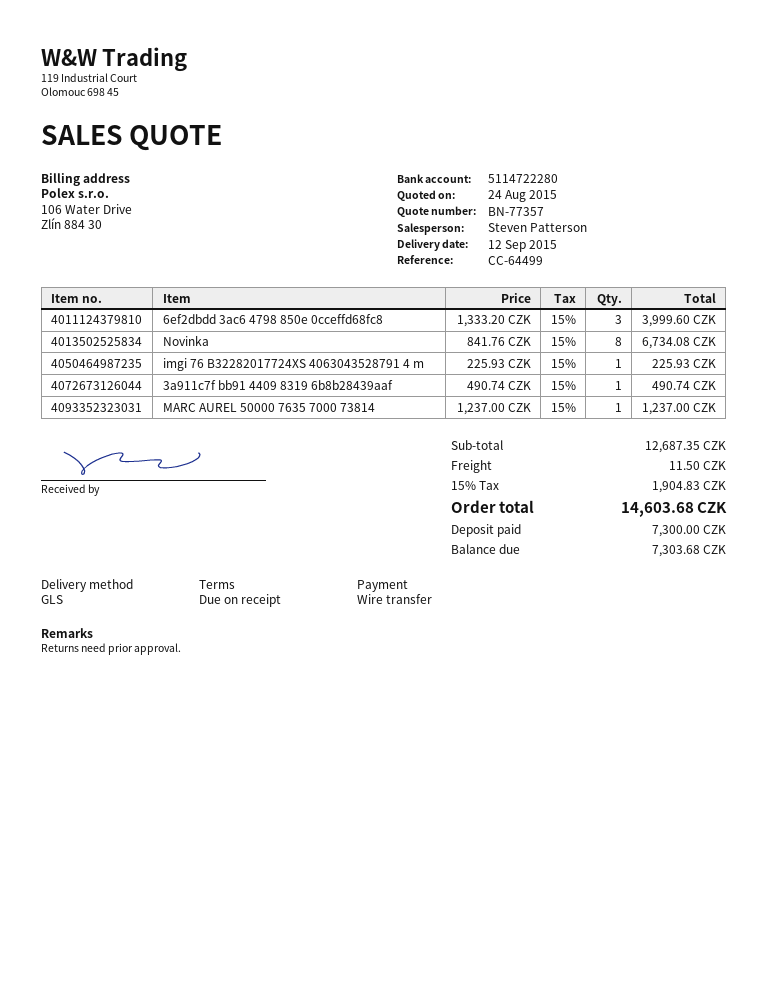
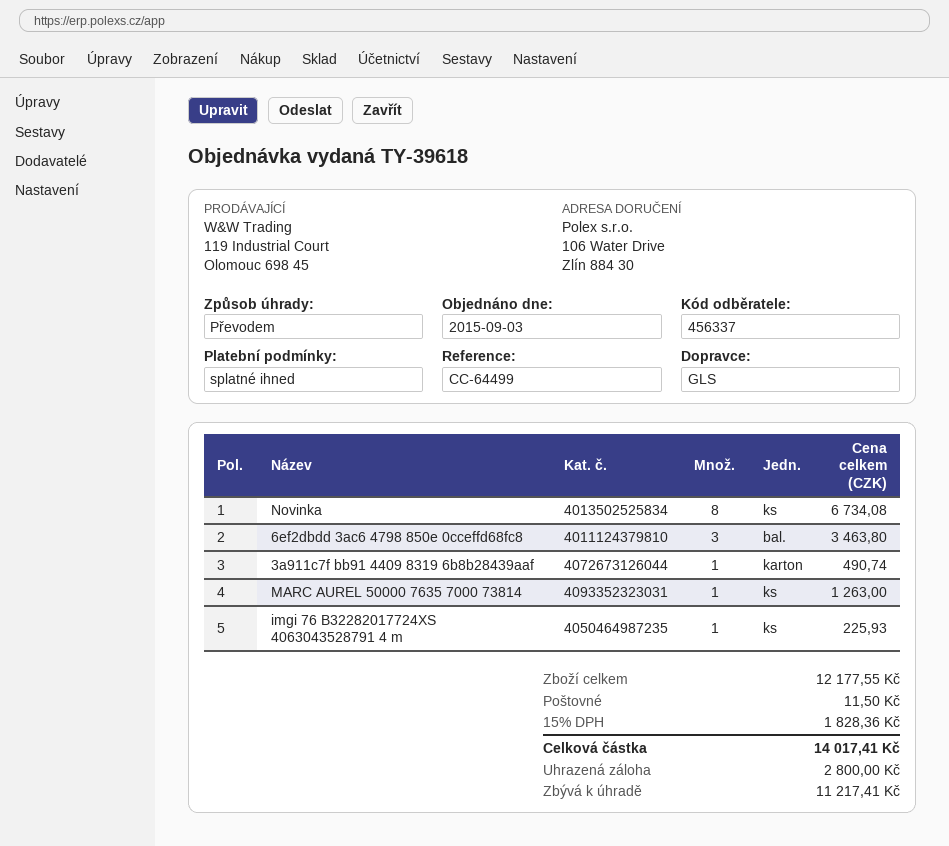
6ef2dbdd 3ac6 4798 850e 0cceffd68fc8: 3 for 3999.60 -> 3 for 3463.80
MARC AUREL 50000 7635 7000 73814: 1 for 1237.00 -> 1 for 1263.00
subtotal: 12687.35 -> 12177.55
tax: 15% = 1904.83 -> 15% = 1828.36
total: 14603.68 -> 14017.41
deposit: 7300.00 -> 2800.00
balance: 7303.68 -> 11217.41

